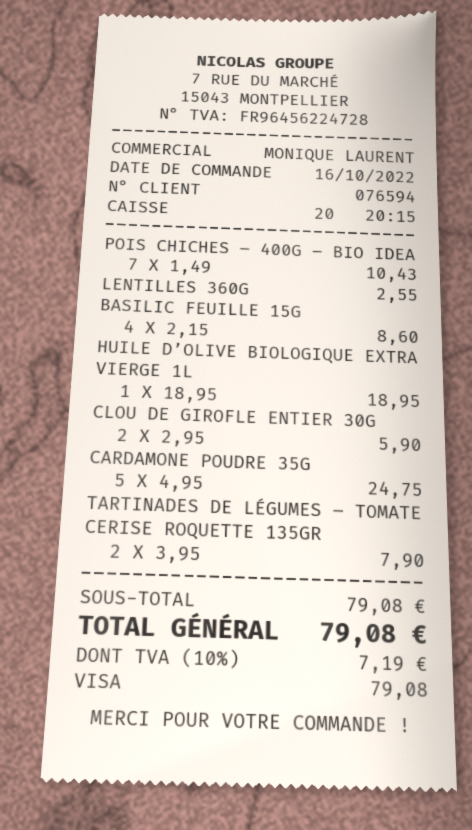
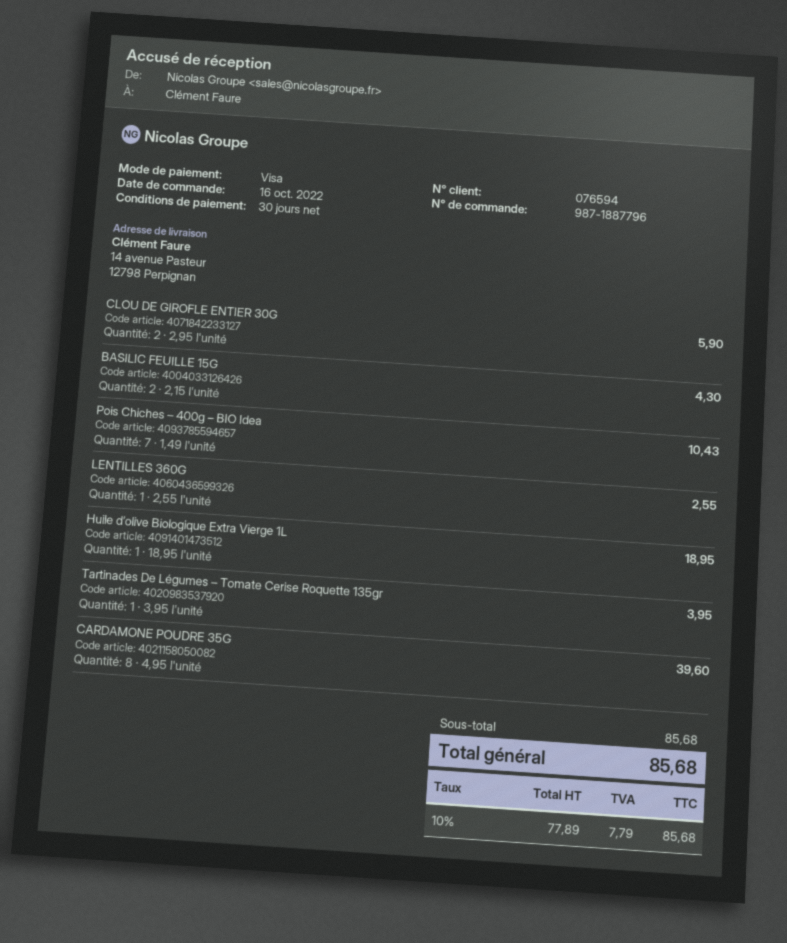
BASILIC FEUILLE 15G: 4 x 2.15 = 8.60 -> 2 x 2.15 = 4.30
CARDAMONE POUDRE 35G: 5 x 4.95 = 24.75 -> 8 x 4.95 = 39.60
TARTINADES DE LÉGUMES – TOMATE CERISE ROQUETTE 135GR: 2 x 3.95 = 7.90 -> 1 x 3.95 = 3.95
subtotal: 79.08 -> 85.68
tax: 10% = 7.19 -> 10% = 7.79
total: 79.08 -> 85.68

